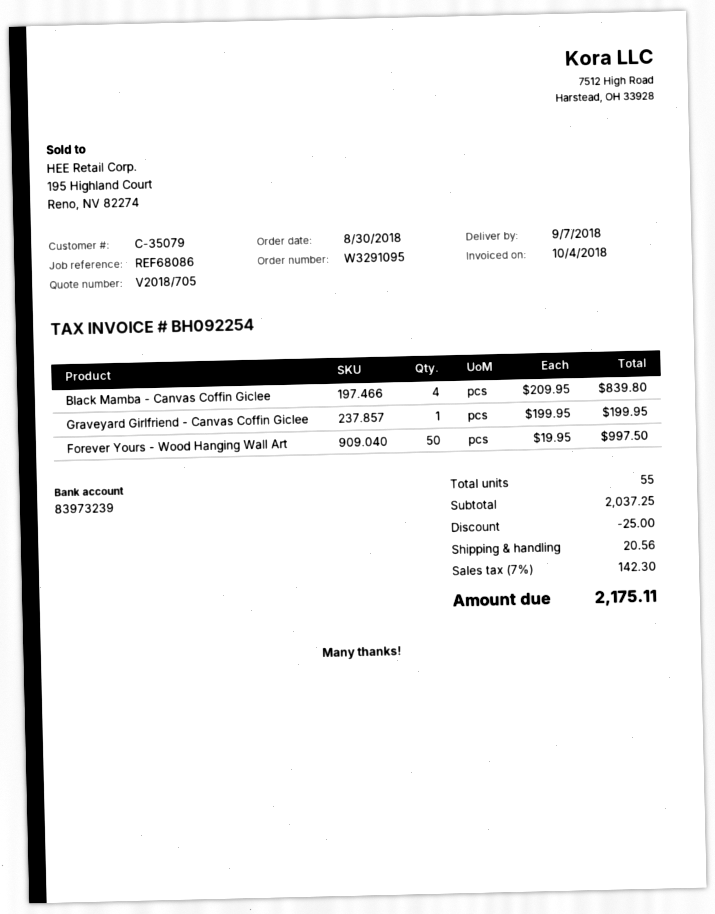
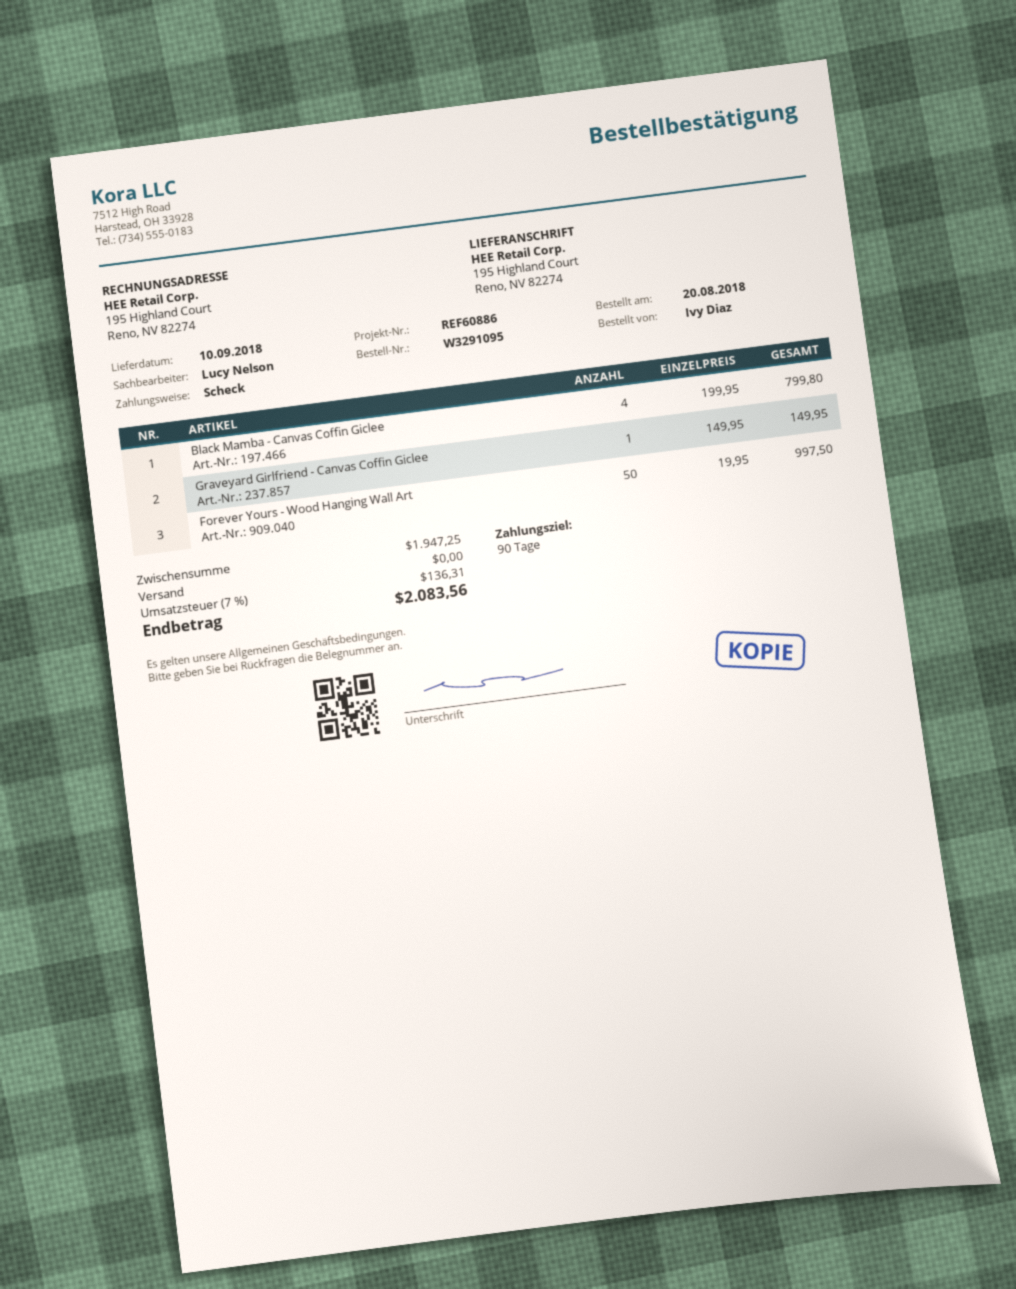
order date: 2018-08-30 -> 2018-08-20
delivery date: 2018-09-07 -> 2018-09-10
reference: REF68086 -> REF60886
Black Mamba - Canvas Coffin Giclee: 4 x 209.95 = 839.80 -> 4 x 199.95 = 799.80
Graveyard Girlfriend - Canvas Coffin Giclee: 1 x 199.95 = 199.95 -> 1 x 149.95 = 149.95
subtotal: 2037.25 -> 1947.25
discount: 25.00 -> none
shipping: 20.56 -> 0.00
tax: 7% = 142.30 -> 7% = 136.31
total: 2175.11 -> 2083.56

